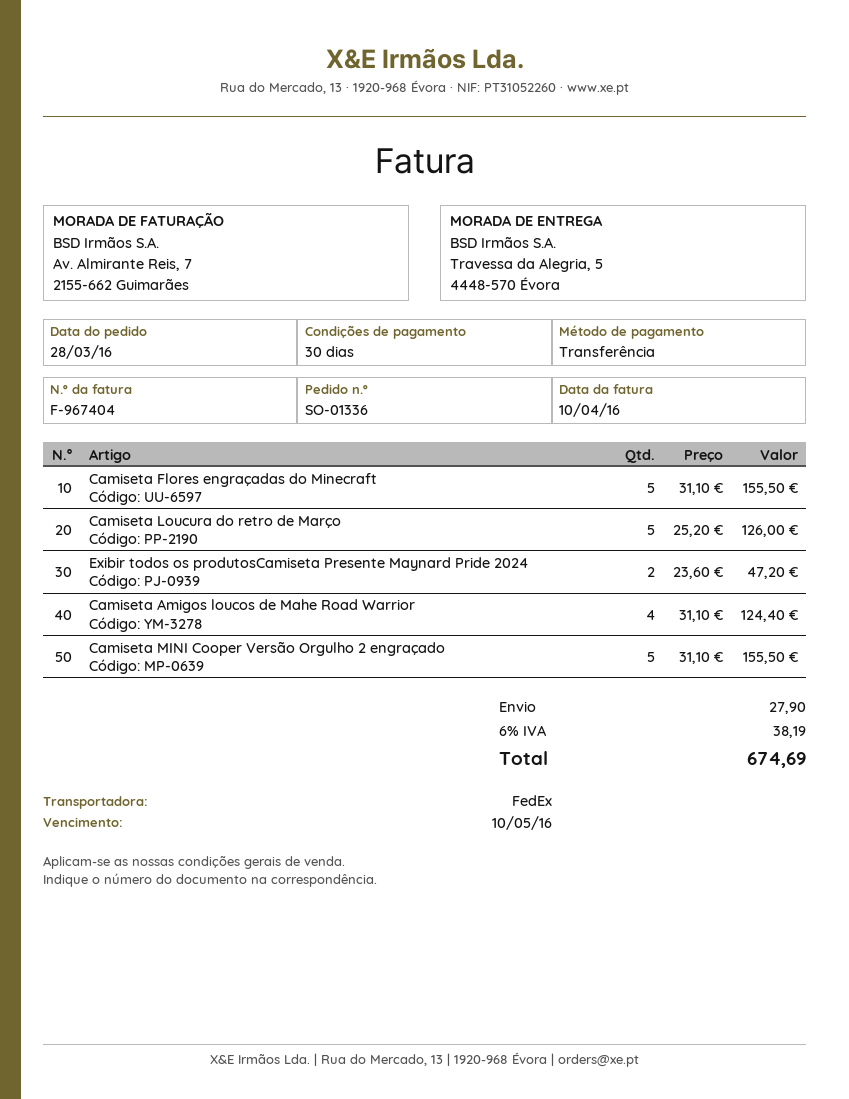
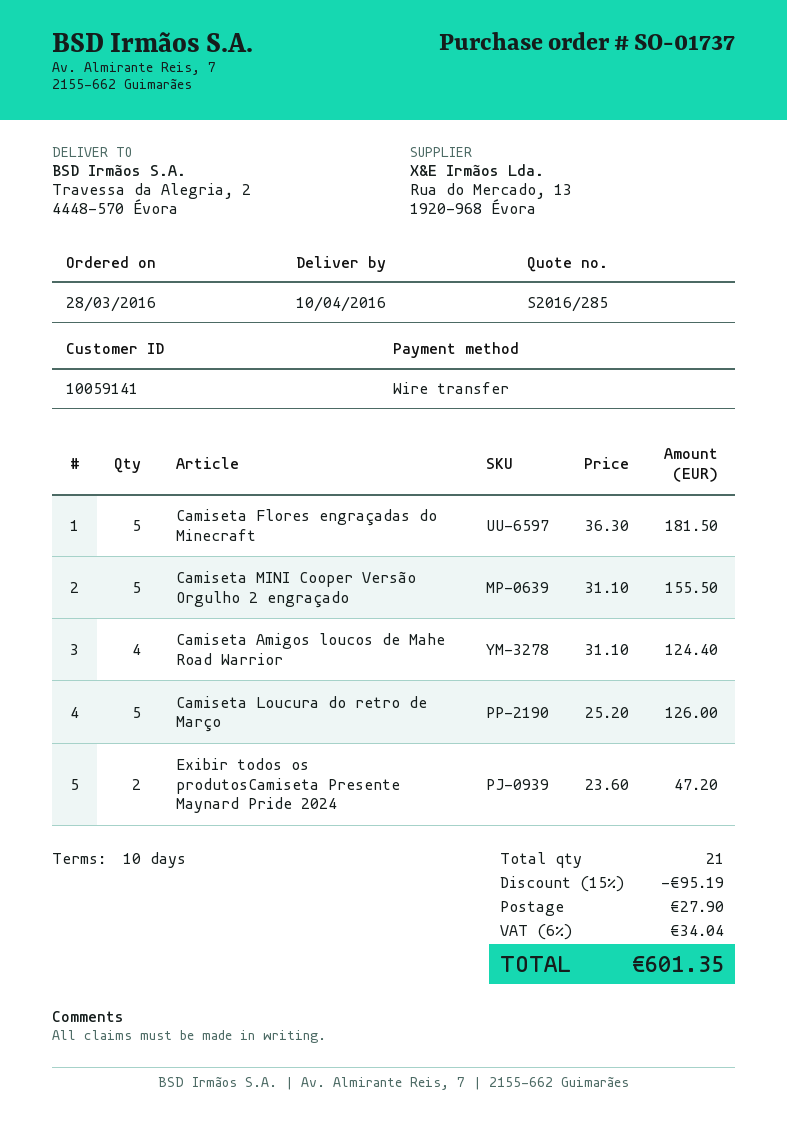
order number: SO-01336 -> SO-01737
payment terms: 30 days -> 10 days
ship to: Travessa da Alegria, 5, 4448-570 Évora -> Travessa da Alegria, 2, 4448-570 Évora
Camiseta Flores engraçadas do Minecraft: 5 x 31.10 = 155.50 -> 5 x 36.30 = 181.50
discount: none -> 15% = 95.19
tax: 6% = 38.19 -> 6% = 34.04
total: 674.69 -> 601.35

